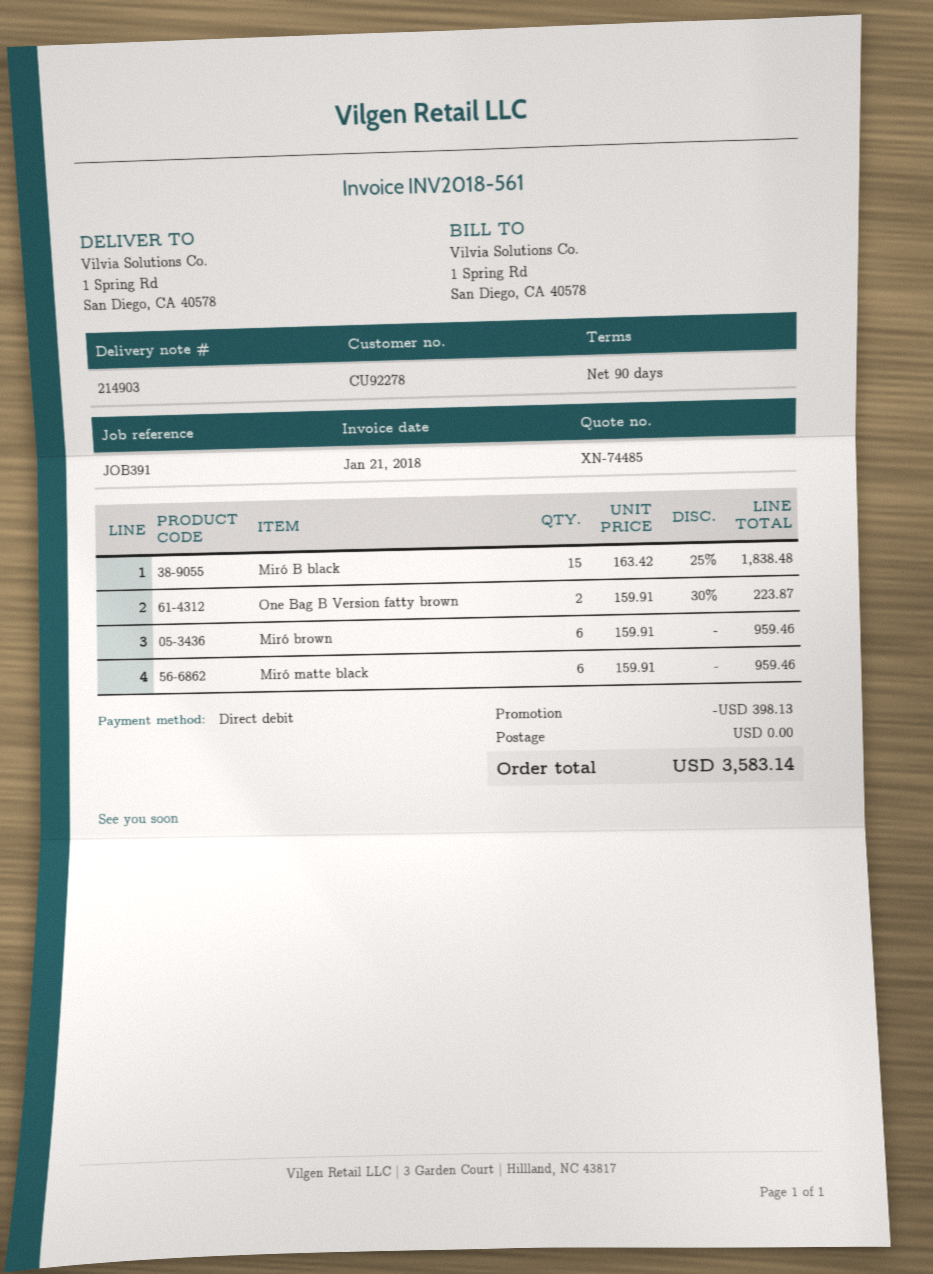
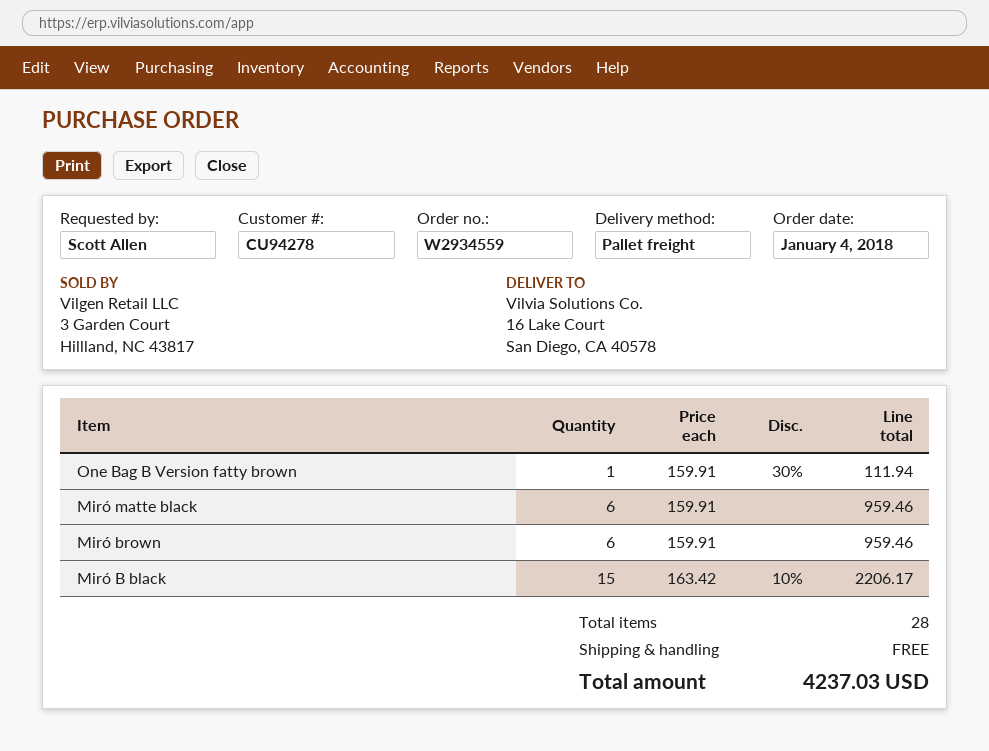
customer number: CU92278 -> CU94278
ship to: 1 Spring Rd, San Diego, CA 40578 -> 16 Lake Court, San Diego, CA 40578
Miró B black: 15 x 163.42 - 25% = 1838.48 -> 15 x 163.42 - 10% = 2206.17
One Bag B Version fatty brown: 2 x 159.91 - 30% = 223.87 -> 1 x 159.91 - 30% = 111.94
discount: 398.13 -> none
total: 3583.14 -> 4237.03

